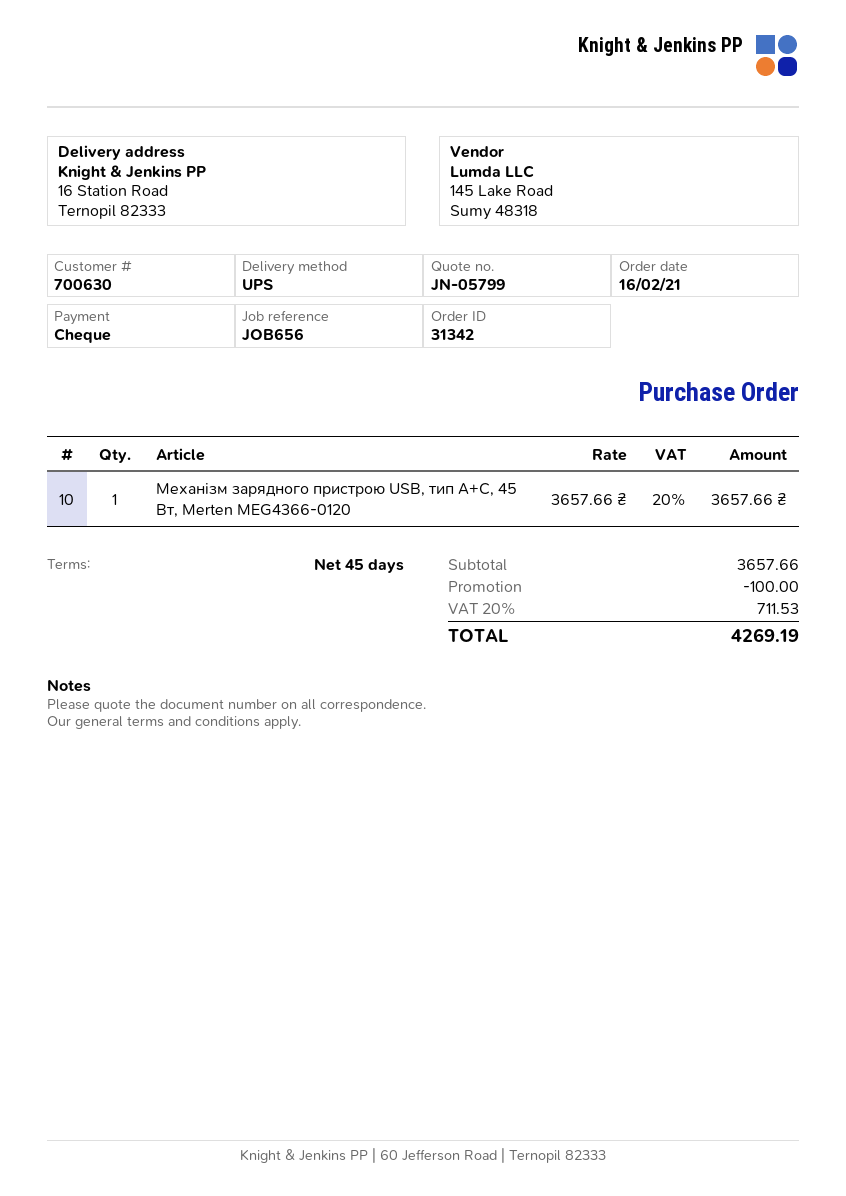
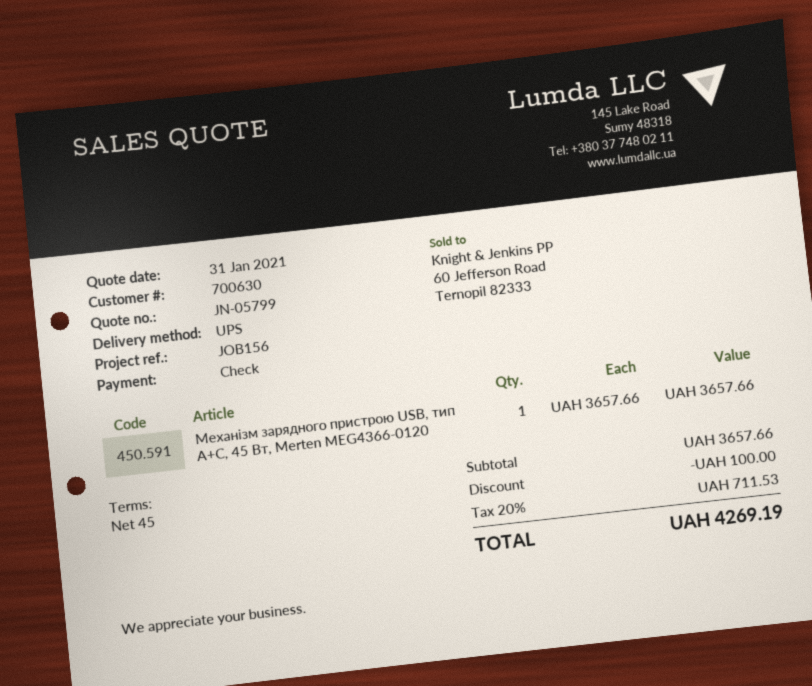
reference: JOB656 -> JOB156

